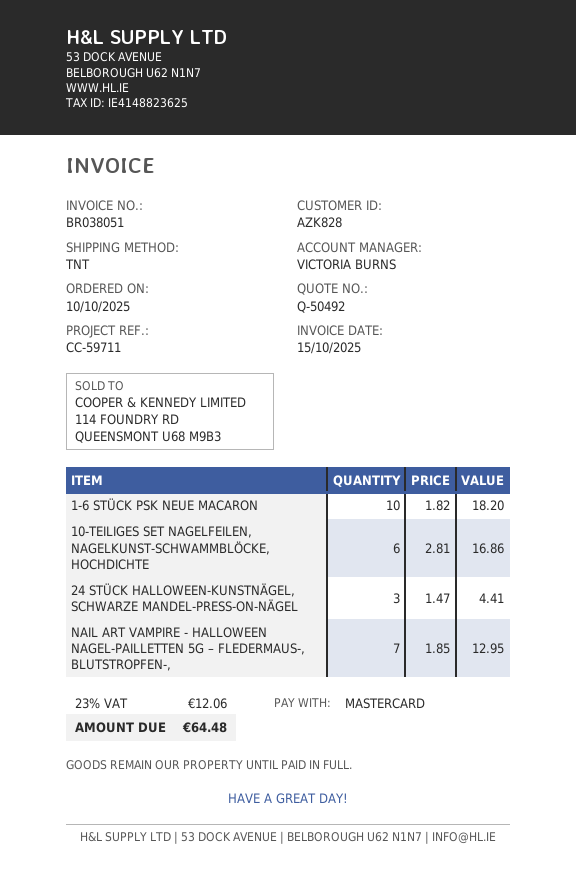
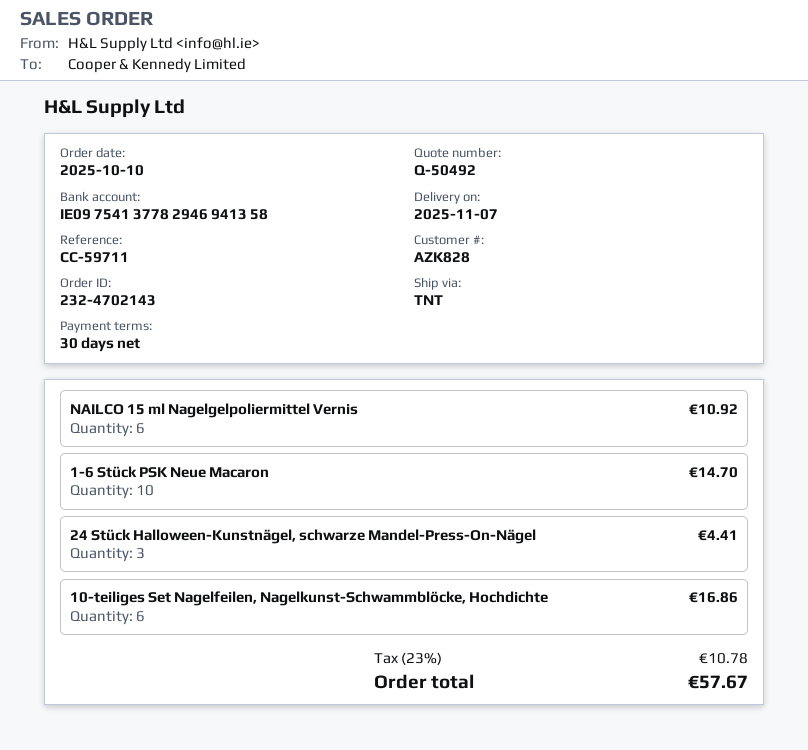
1-6 STÜCK PSK NEUE MACARON: 10 for 18.20 -> 10 for 14.70
NAIL ART VAMPIRE - HALLOWEEN NAGEL-PAILLETTEN 5G – FLEDERMAUS-, BLUTSTROPFEN-,: 7 for 12.95 -> none
NAILCO 15 ml Nagelgelpoliermittel Vernis: none -> 6 for 10.92
tax: 23% = 12.06 -> 23% = 10.78
total: 64.48 -> 57.67

